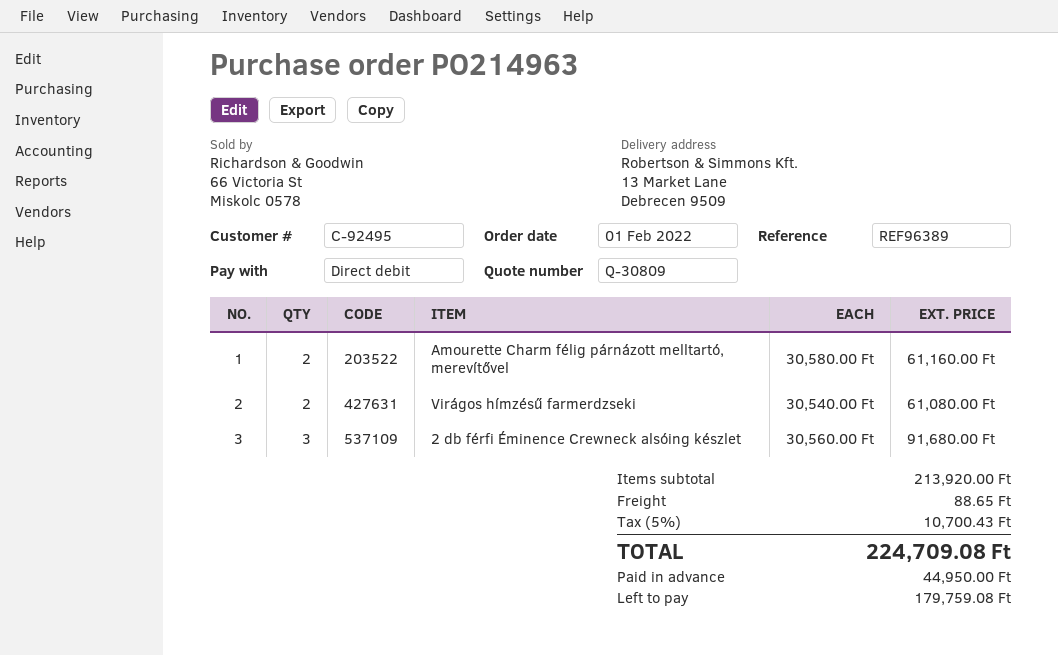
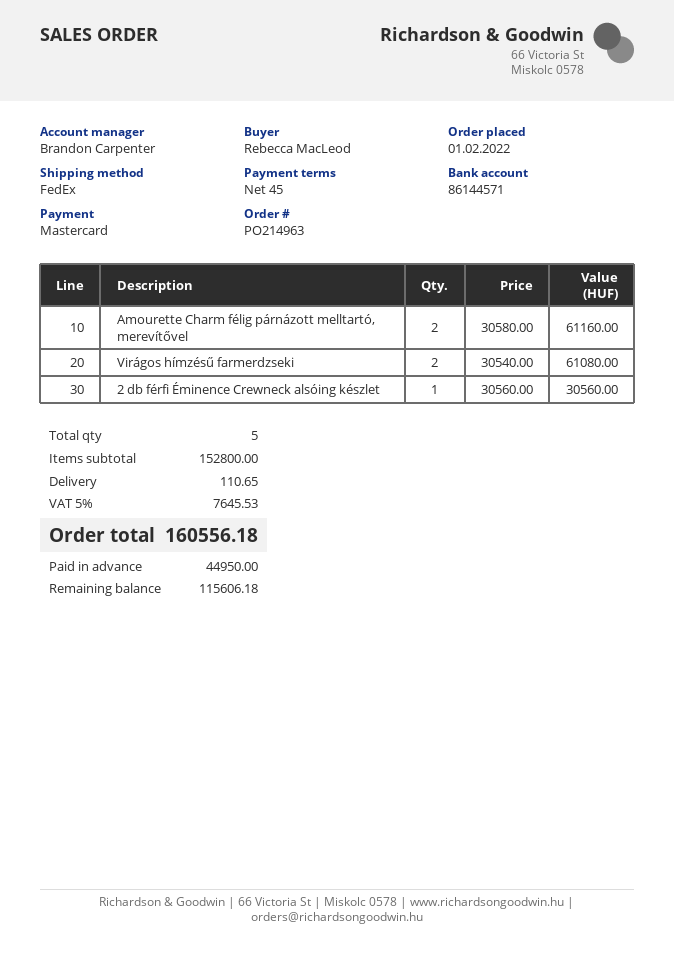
payment method: direct debit -> Mastercard
2 db férfi Éminence Crewneck alsóing készlet: 3 x 30560.00 = 91680.00 -> 1 x 30560.00 = 30560.00
subtotal: 213920.00 -> 152800.00
shipping: 88.65 -> 110.65
tax: 5% = 10700.43 -> 5% = 7645.53
total: 224709.08 -> 160556.18
balance: 179759.08 -> 115606.18

